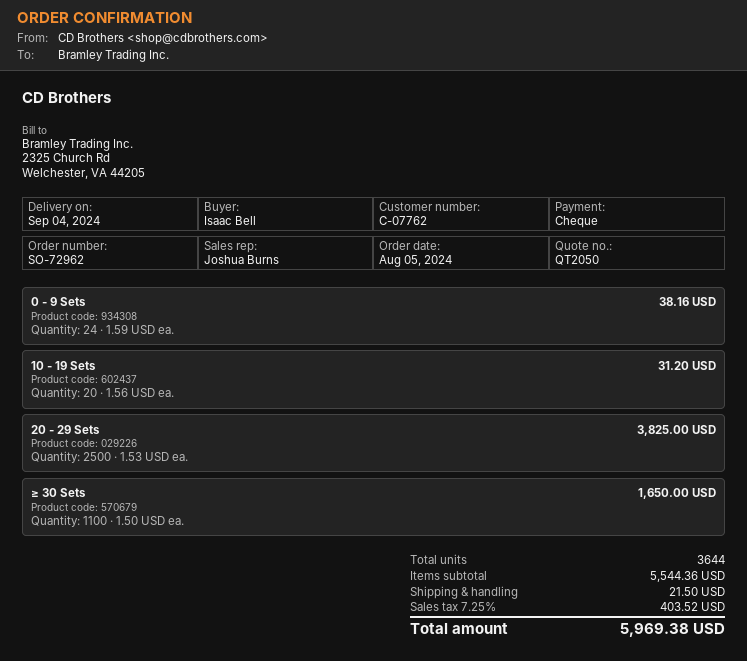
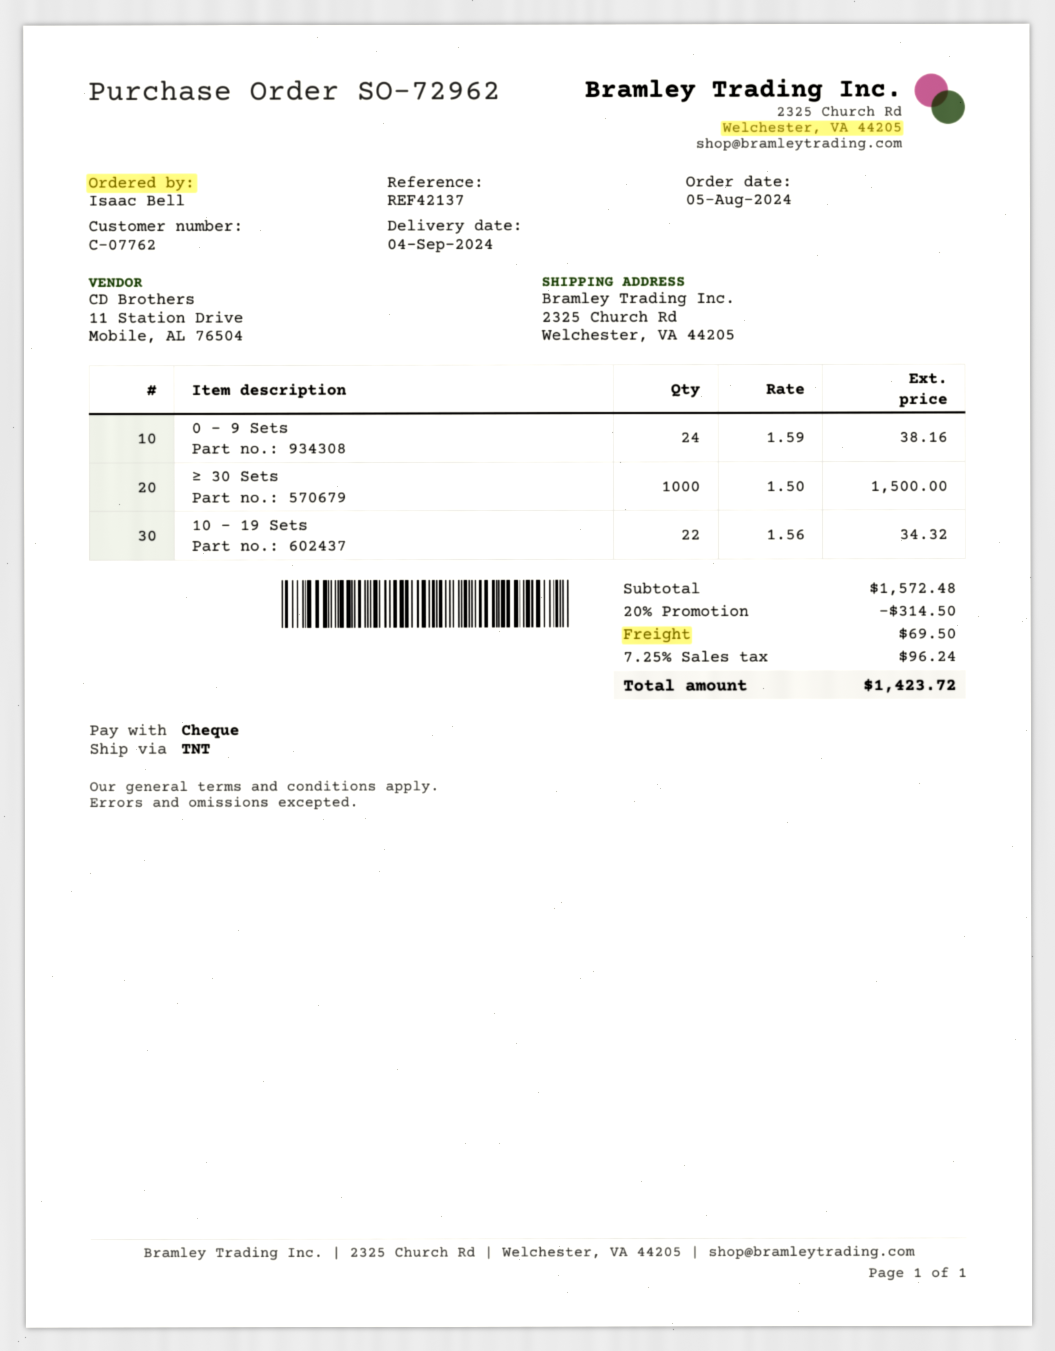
10 - 19 Sets: 20 x 1.56 = 31.20 -> 22 x 1.56 = 34.32
20 - 29 Sets: 2500 x 1.53 = 3825.00 -> none
≥ 30 Sets: 1100 x 1.50 = 1650.00 -> 1000 x 1.50 = 1500.00
subtotal: 5544.36 -> 1572.48
discount: none -> 20% = 314.50
shipping: 21.50 -> 69.50
tax: 7.25% = 403.52 -> 7.25% = 96.24
total: 5969.38 -> 1423.72

